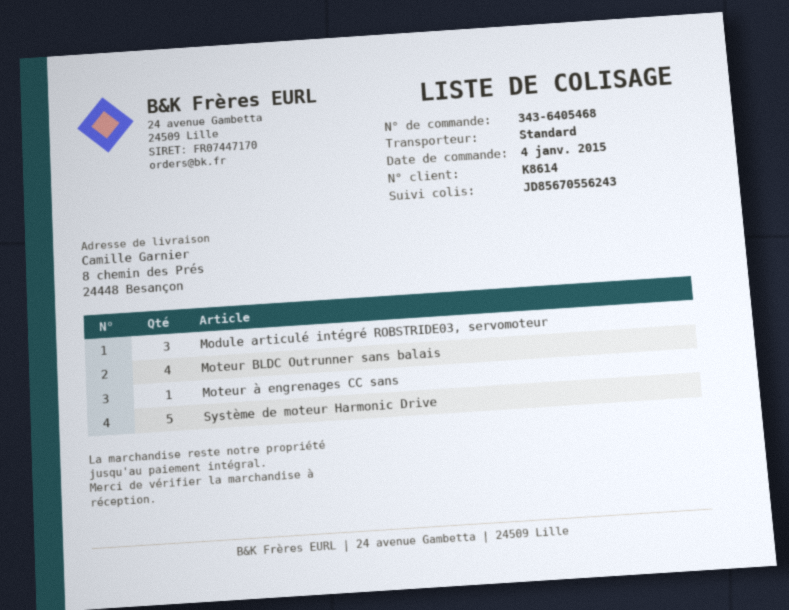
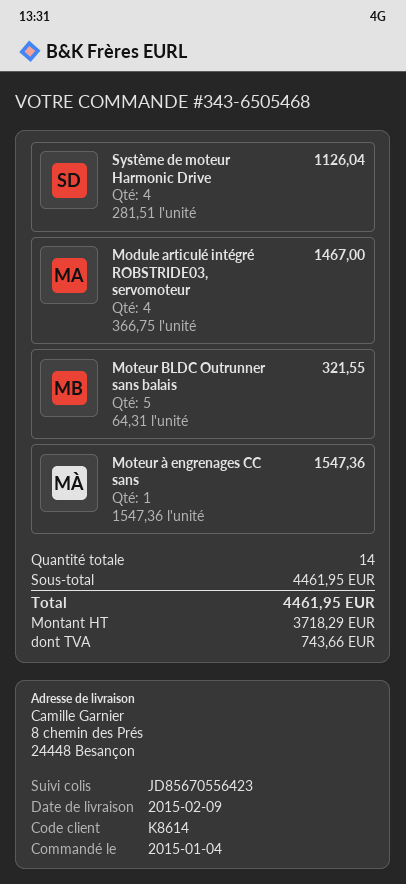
order number: 343-6405468 -> 343-6505468
tracking number: JD85670556243 -> JD85670556423
Module articulé intégré ROBSTRIDE03, servomoteur: 3 -> 4
Moteur BLDC Outrunner sans balais: 4 -> 5
Système de moteur Harmonic Drive: 5 -> 4

